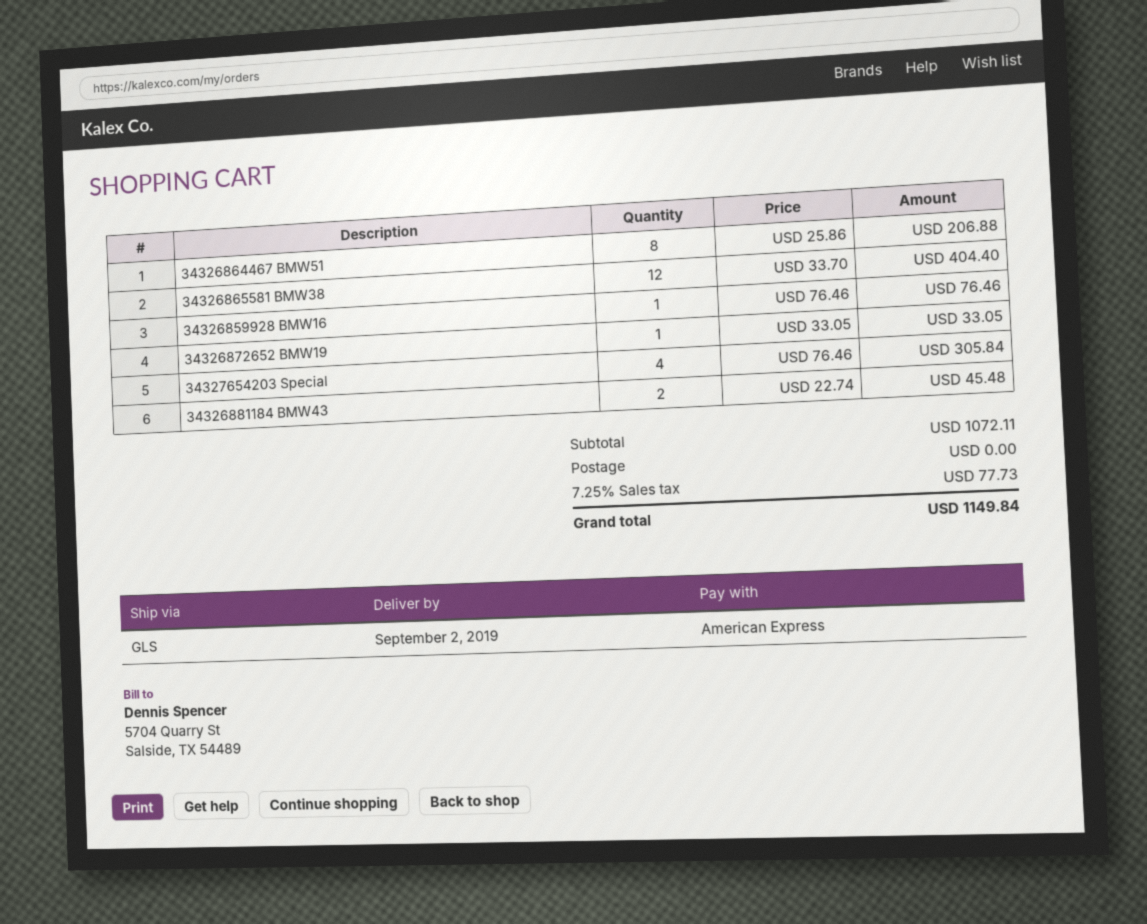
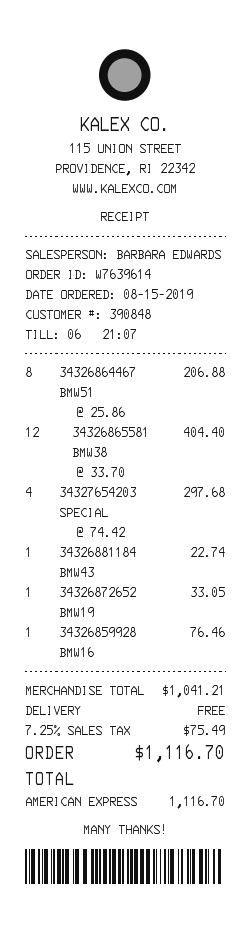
34327654203 Special: 4 x 76.46 = 305.84 -> 4 x 74.42 = 297.68
34326881184 BMW43: 2 x 22.74 = 45.48 -> 1 x 22.74 = 22.74
subtotal: 1072.11 -> 1041.21
tax: 7.25% = 77.73 -> 7.25% = 75.49
total: 1149.84 -> 1116.70

